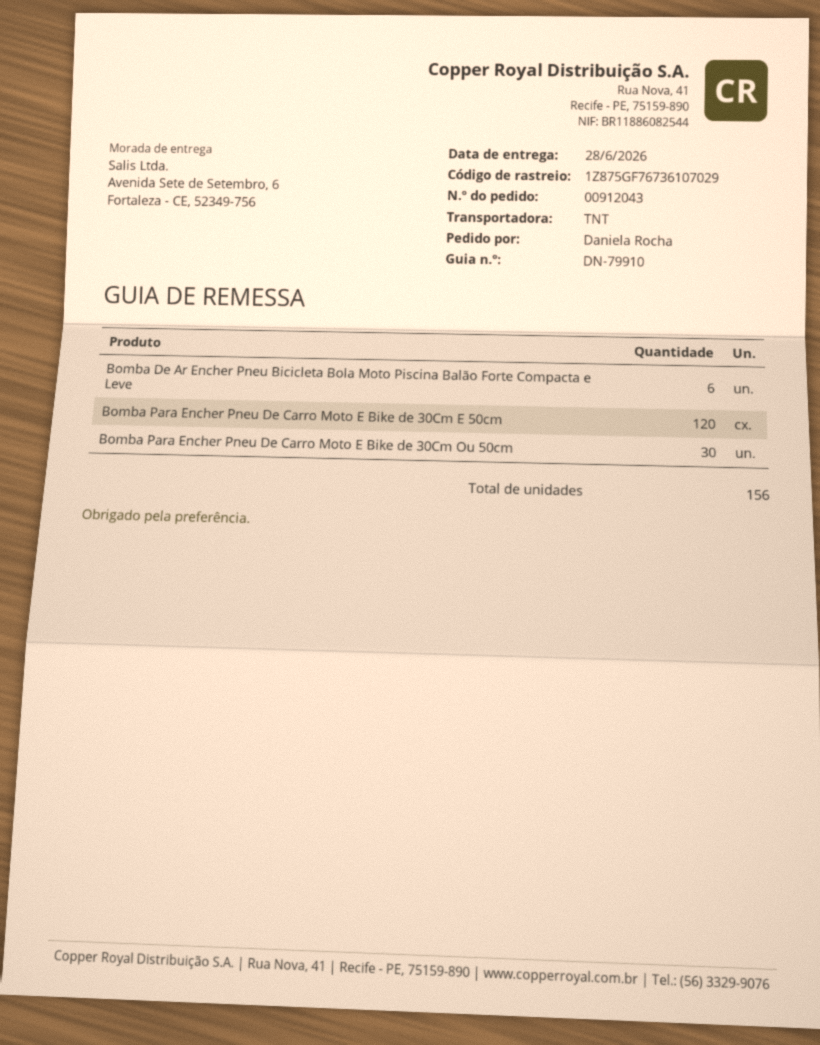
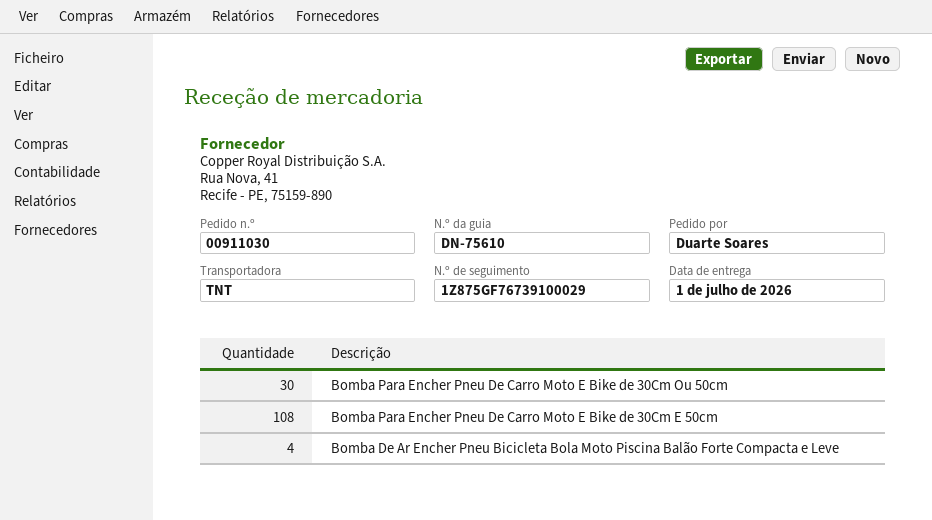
order number: 00912043 -> 00911030
delivery note number: DN-79910 -> DN-75610
delivery date: 2026-06-28 -> 2026-07-01
ordered by: Daniela Rocha -> Duarte Soares
tracking number: 1Z875GF76736107029 -> 1Z875GF76739100029
Bomba De Ar Encher Pneu Bicicleta Bola Moto Piscina Balão Forte Compacta e Leve: 6 -> 4
Bomba Para Encher Pneu De Carro Moto E Bike de 30Cm E 50cm: 120 -> 108

